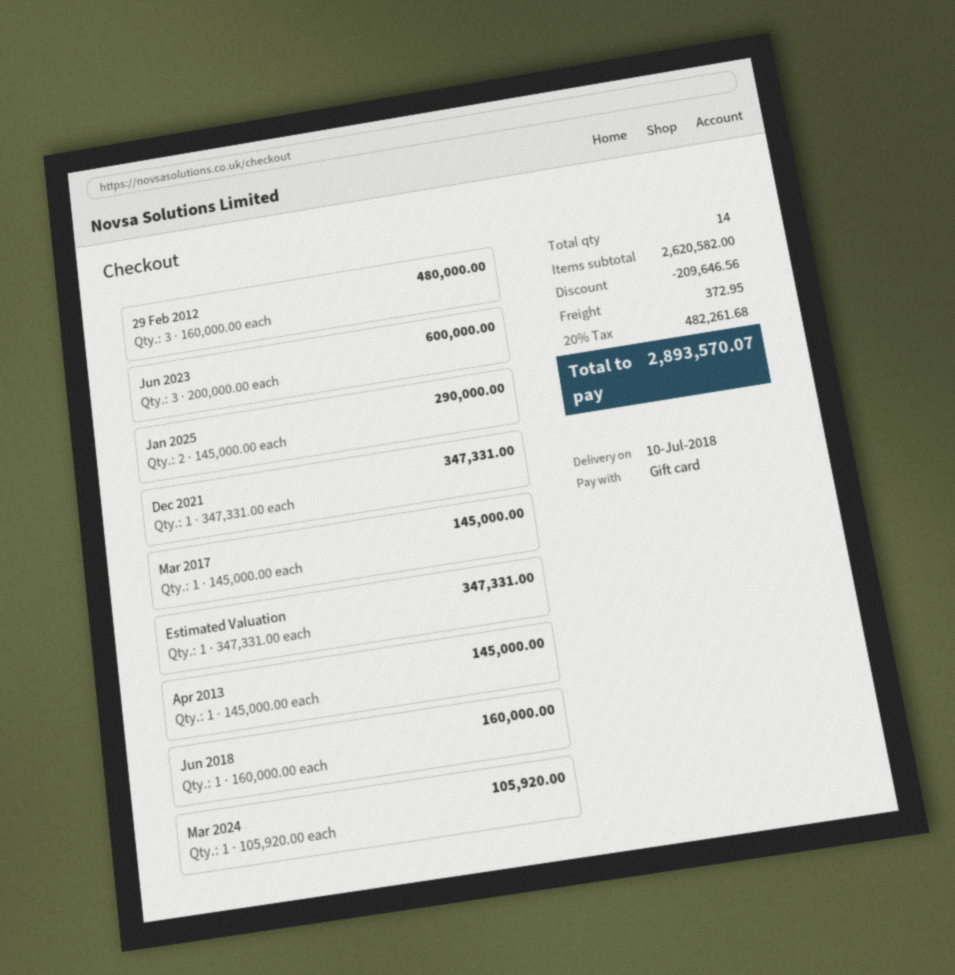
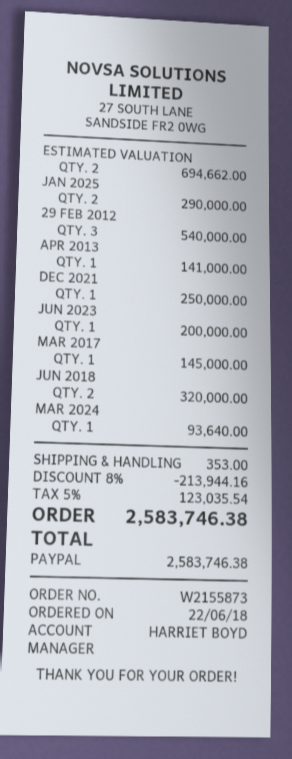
payment method: gift card -> PayPal
29 Feb 2012: 3 for 480000.00 -> 3 for 540000.00
Jun 2023: 3 for 600000.00 -> 1 for 200000.00
Dec 2021: 1 for 347331.00 -> 1 for 250000.00
Estimated Valuation: 1 for 347331.00 -> 2 for 694662.00
Apr 2013: 1 for 145000.00 -> 1 for 141000.00
Jun 2018: 1 for 160000.00 -> 2 for 320000.00
Mar 2024: 1 for 105920.00 -> 1 for 93640.00
discount: 209646.56 -> 213944.16
shipping: 372.95 -> 353.00
tax: 20% = 482261.68 -> 5% = 123035.54
total: 2893570.07 -> 2583746.38

